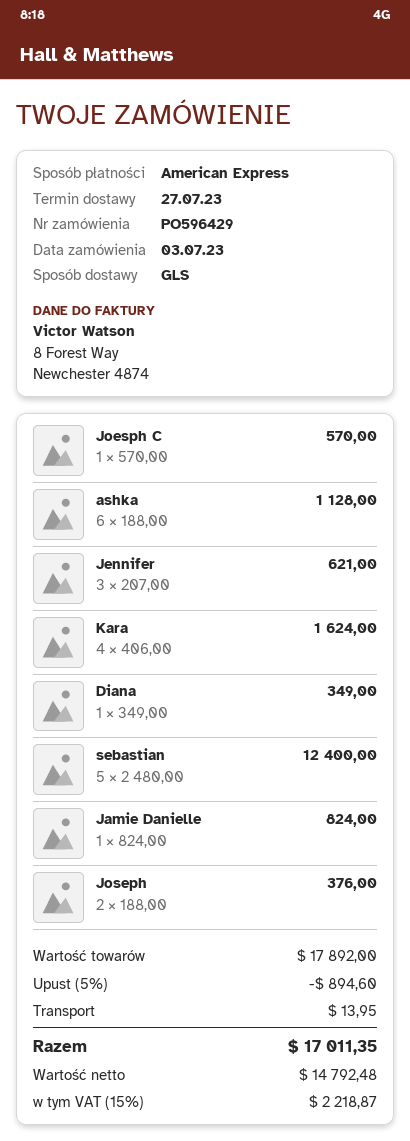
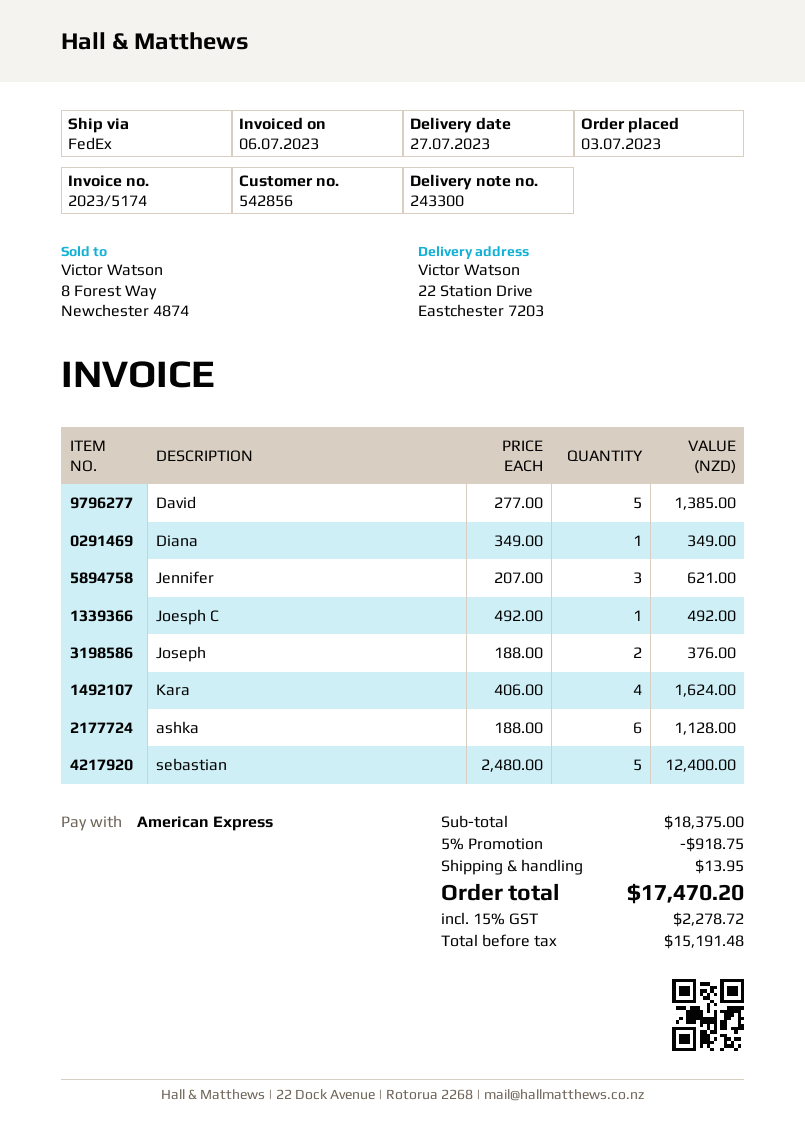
shipping method: GLS -> FedEx
Joesph C: 1 x 570.00 = 570.00 -> 1 x 492.00 = 492.00
Jamie Danielle: 1 x 824.00 = 824.00 -> none
David: none -> 5 x 277.00 = 1385.00
subtotal: 17892.00 -> 18375.00
discount: 5% = 894.60 -> 5% = 918.75
net: 14792.48 -> 15191.48
tax: 15% = 2218.87 -> 15% = 2278.72
total: 17011.35 -> 17470.20

